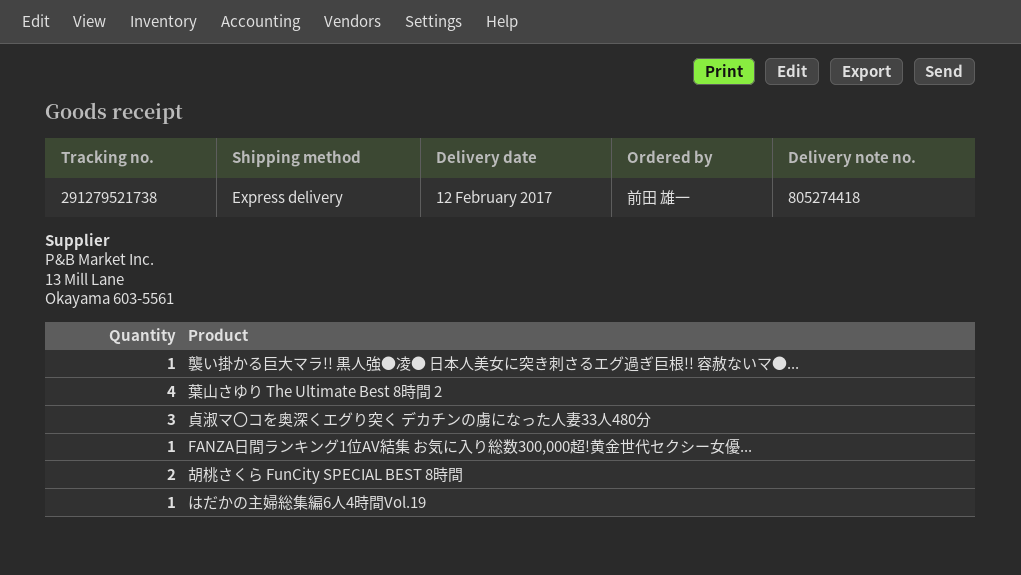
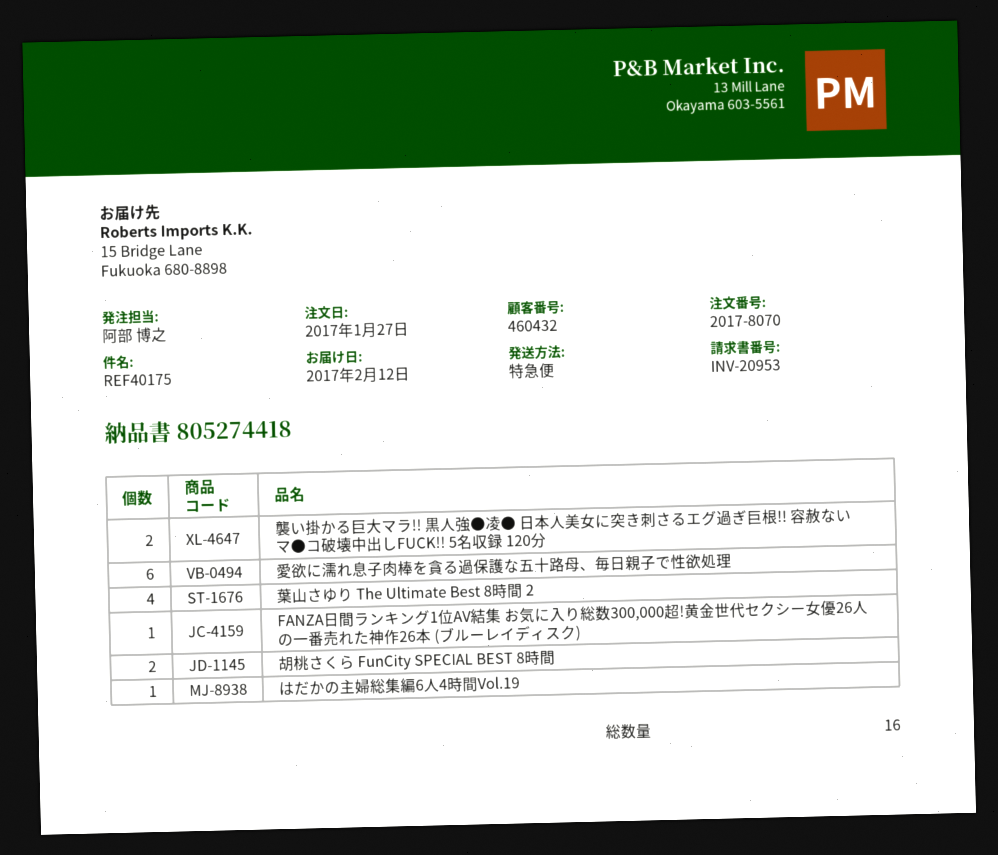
ordered by: 前田 雄一 -> 阿部 博之
襲い掛かる巨大マラ!! 黒人強●凌● 日本人美女に突き刺さるエグ過ぎ巨根!! 容赦ないマ●...: 1 -> 2
貞淑マ〇コを奥深くエグり突く デカチンの虜になった人妻33人480分: 3 -> none
愛欲に濡れ息子肉棒を貪る過保護な五十路母、毎日親子で性欲処理: none -> 6

